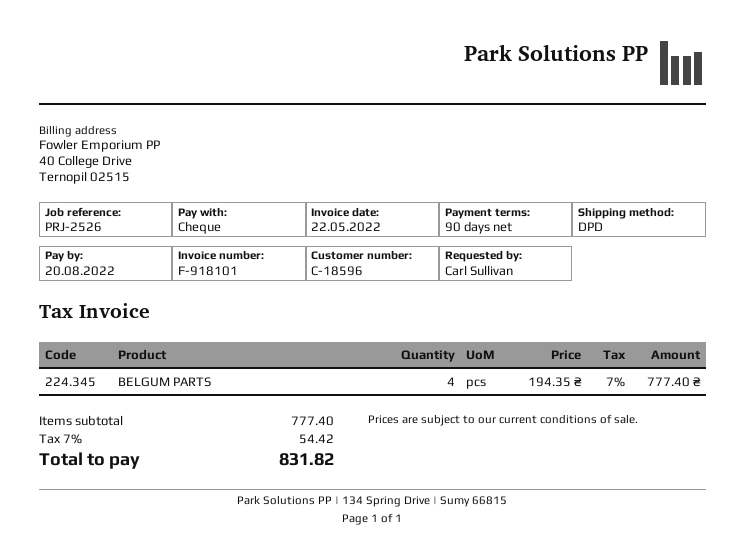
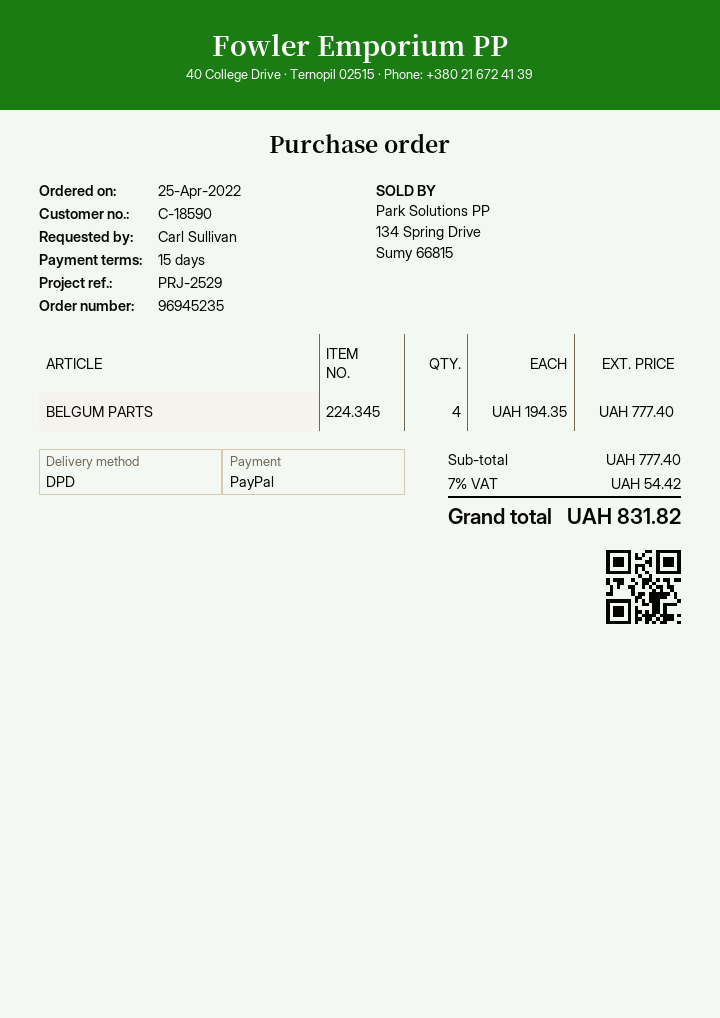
payment terms: 90 days -> 15 days
customer number: C-18596 -> C-18590
reference: PRJ-2526 -> PRJ-2529
payment method: cheque -> PayPal

